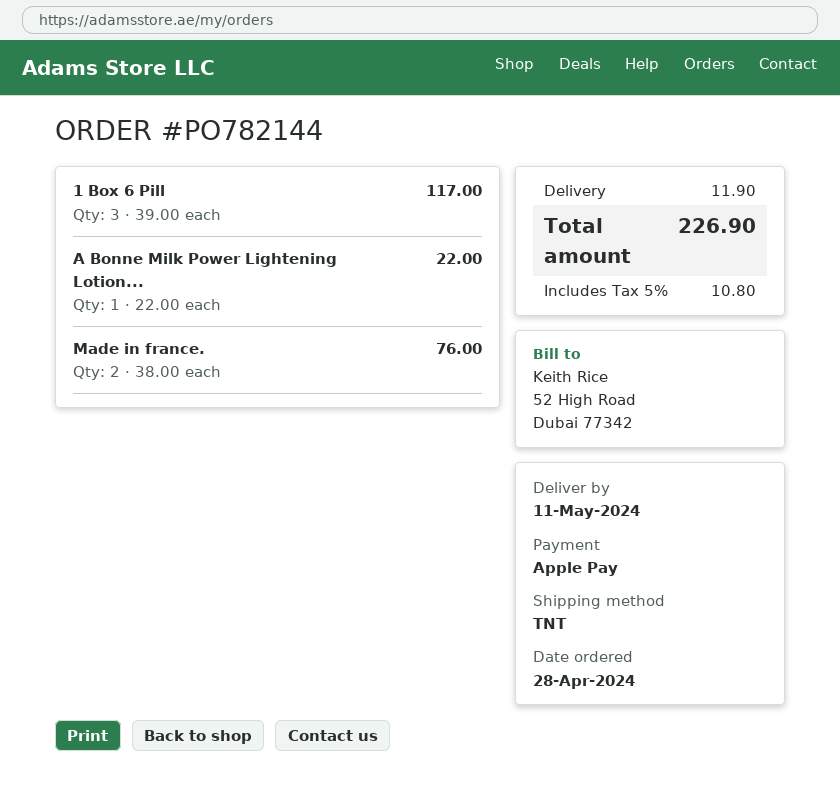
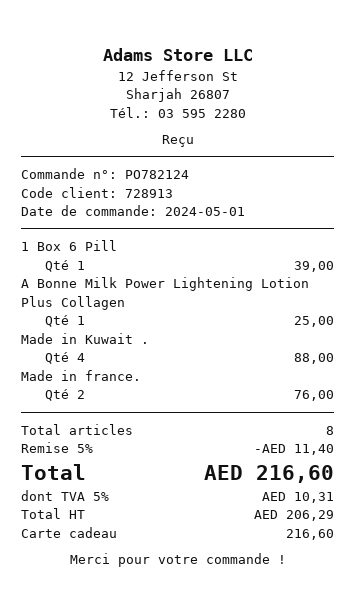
order number: PO782144 -> PO782124
order date: 2024-04-28 -> 2024-05-01
payment method: Apple Pay -> gift card
1 Box 6 Pill: 3 for 117.00 -> 1 for 39.00
A Bonne Milk Power Lightening Lotion...: 1 for 22.00 -> 1 for 25.00
Made in Kuwait .: none -> 4 for 88.00
discount: none -> 5% = 11.40
shipping: 11.90 -> none
tax: 5% = 10.80 -> 5% = 10.31
total: 226.90 -> 216.60

